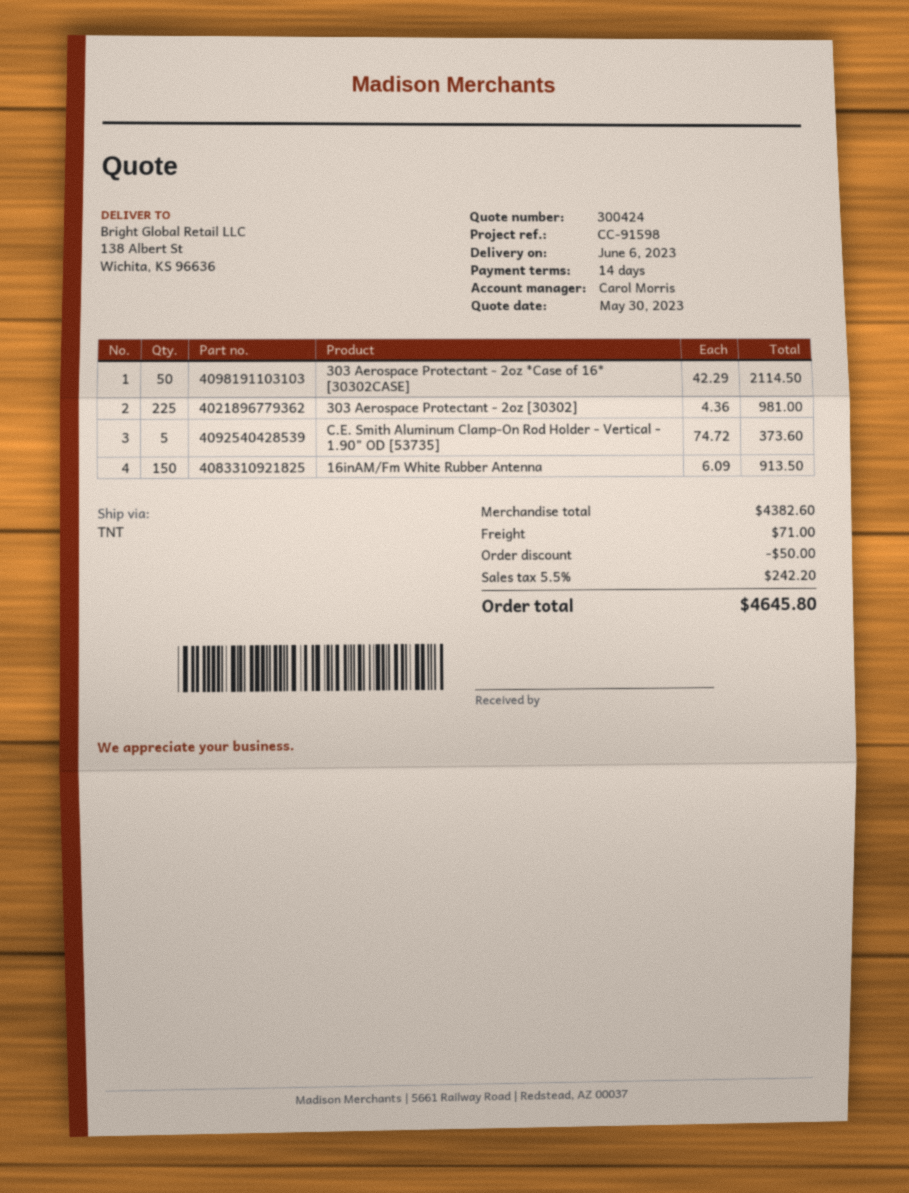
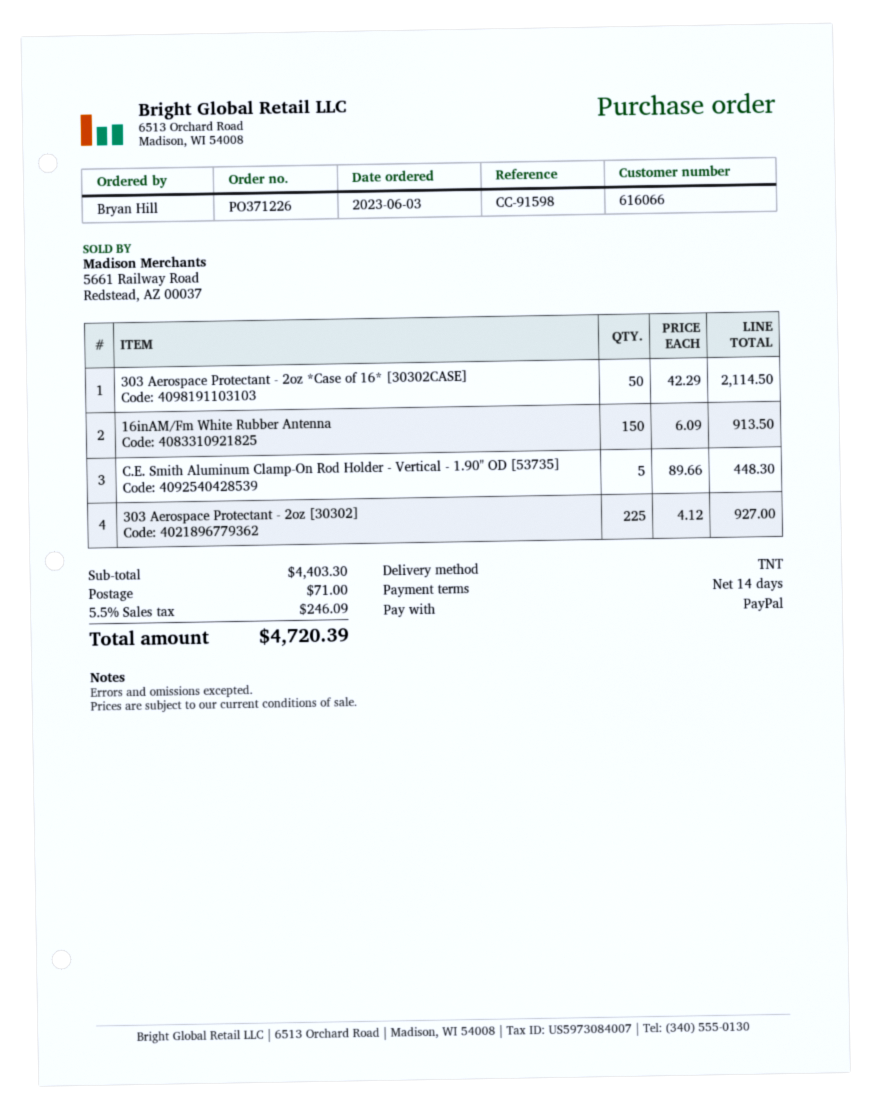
303 Aerospace Protectant - 2oz [30302]: 225 x 4.36 = 981.00 -> 225 x 4.12 = 927.00
C.E. Smith Aluminum Clamp-On Rod Holder - Vertical - 1.90" OD [53735]: 5 x 74.72 = 373.60 -> 5 x 89.66 = 448.30
subtotal: 4382.60 -> 4403.30
discount: 50.00 -> none
tax: 5.5% = 242.20 -> 5.5% = 246.09
total: 4645.80 -> 4720.39

